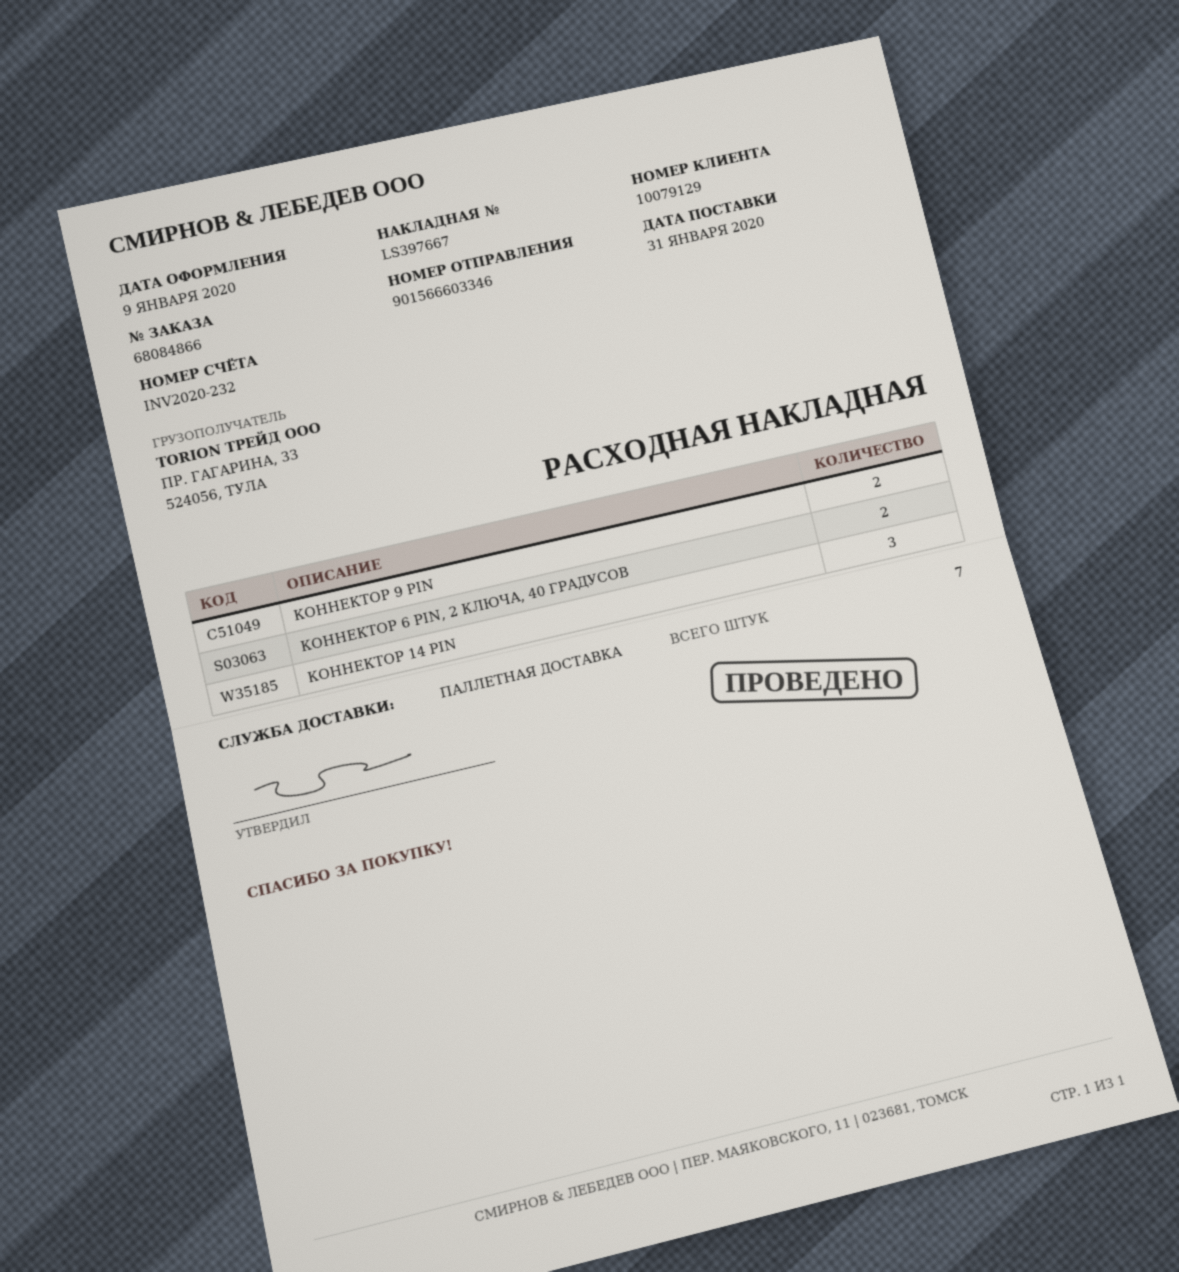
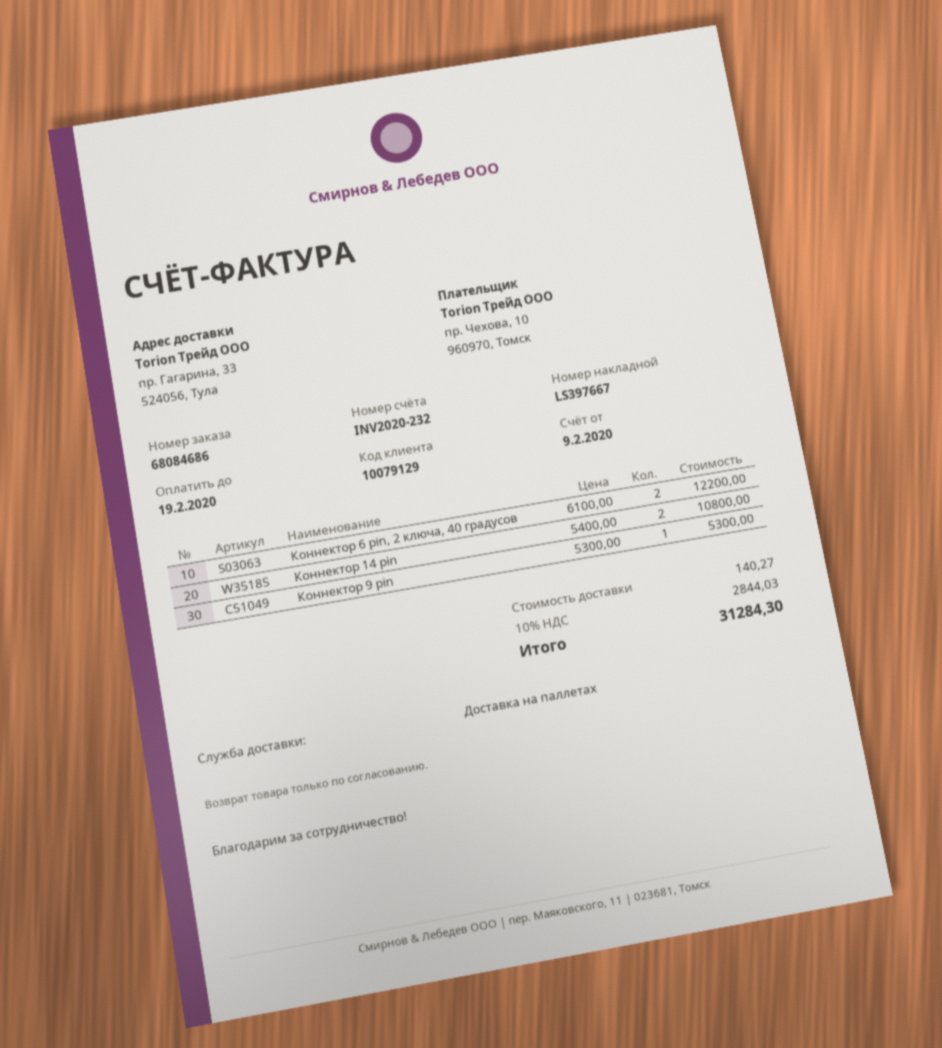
order number: 68084866 -> 68084686
КОННЕКТОР 9 PIN: 2 -> 1
КОННЕКТОР 14 PIN: 3 -> 2

